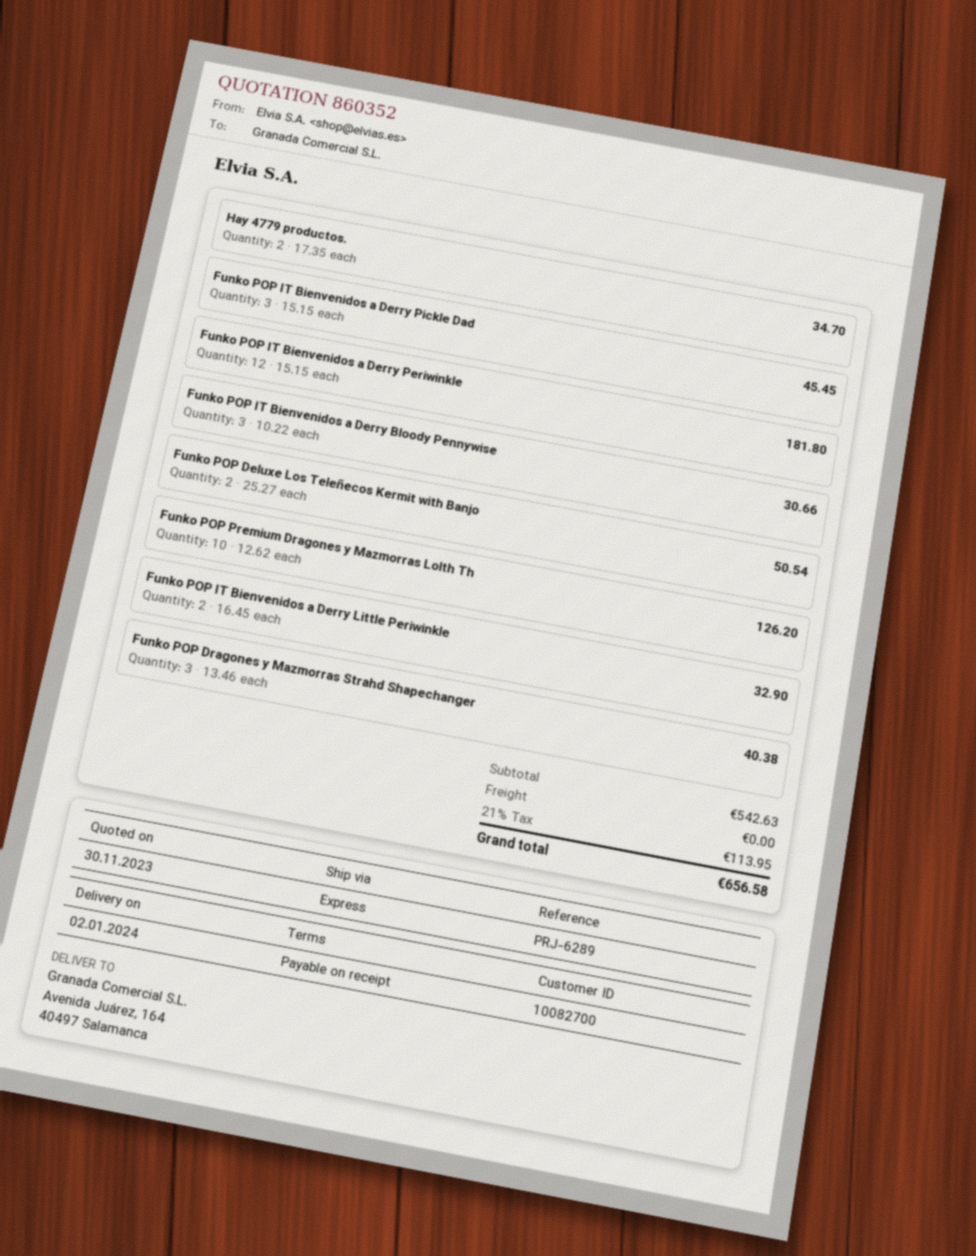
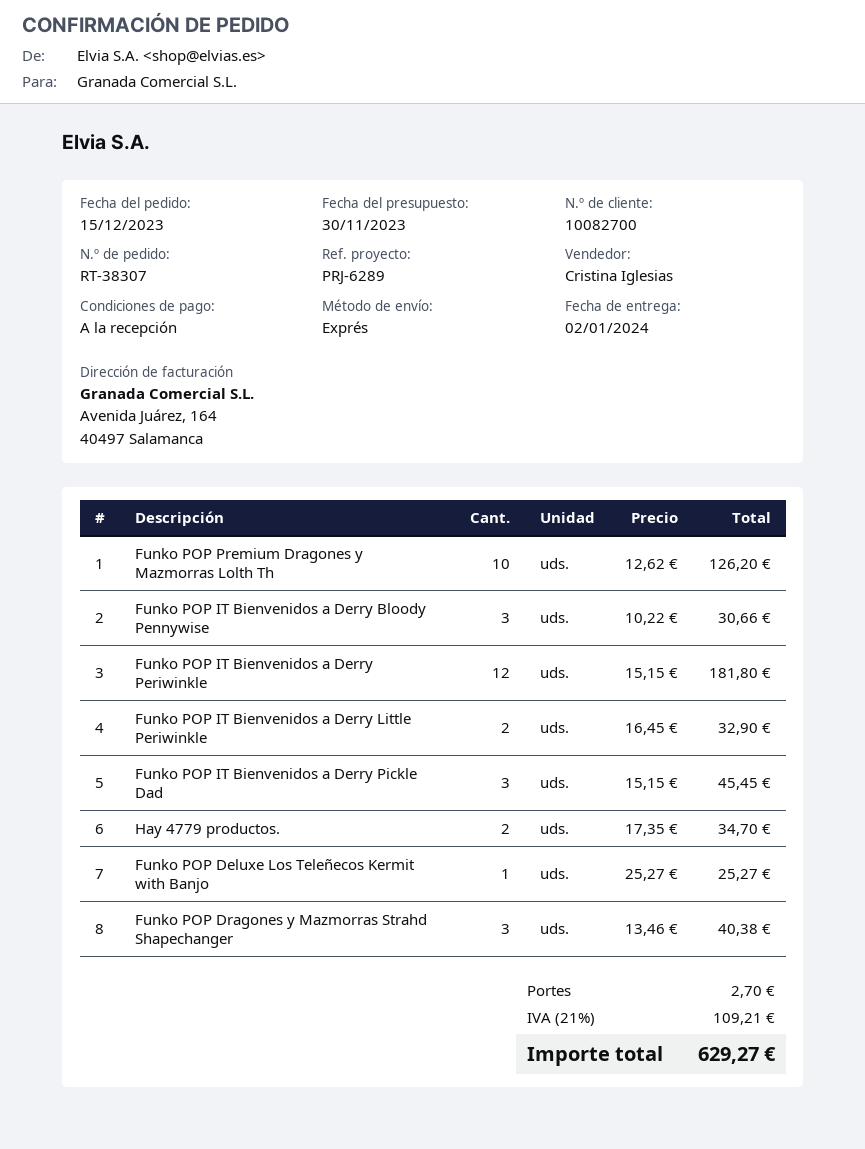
Funko POP Deluxe Los Teleñecos Kermit with Banjo: 2 x 25.27 = 50.54 -> 1 x 25.27 = 25.27
shipping: 0.00 -> 2.70
tax: 21% = 113.95 -> 21% = 109.21
total: 656.58 -> 629.27

